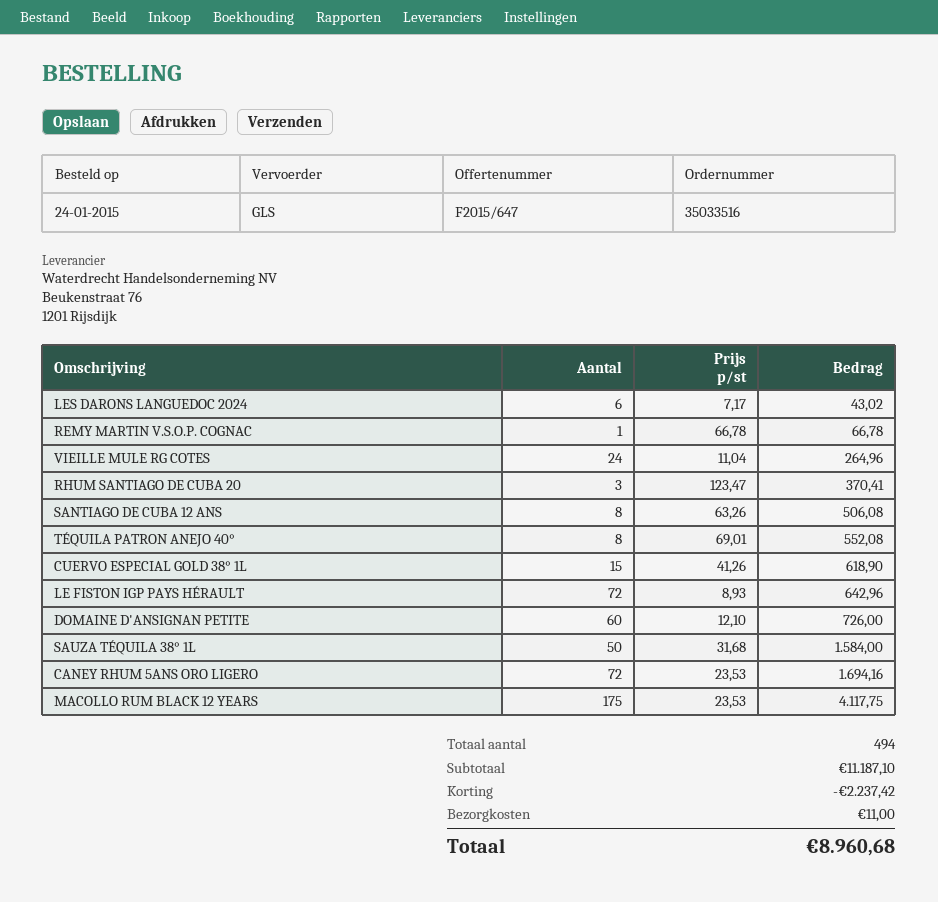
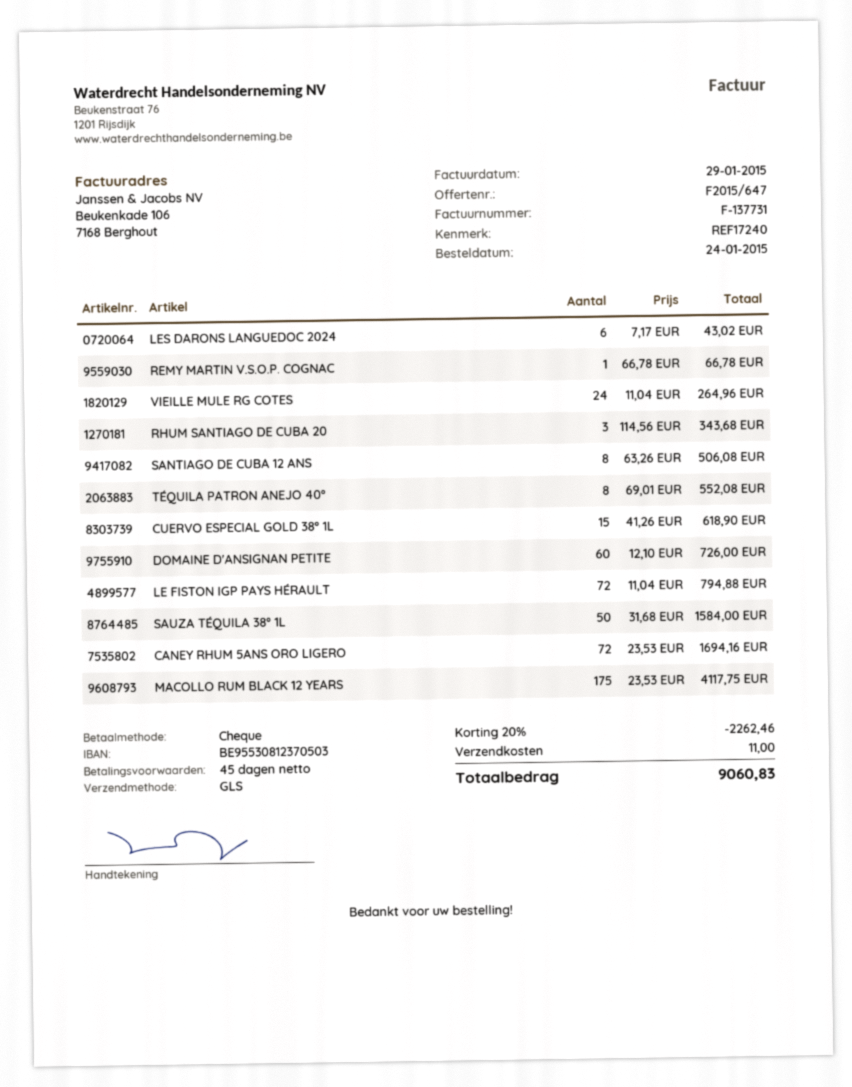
RHUM SANTIAGO DE CUBA 20: 3 x 123.47 = 370.41 -> 3 x 114.56 = 343.68
LE FISTON IGP PAYS HÉRAULT: 72 x 8.93 = 642.96 -> 72 x 11.04 = 794.88
discount: 2237.42 -> 2262.46
total: 8960.68 -> 9060.83

